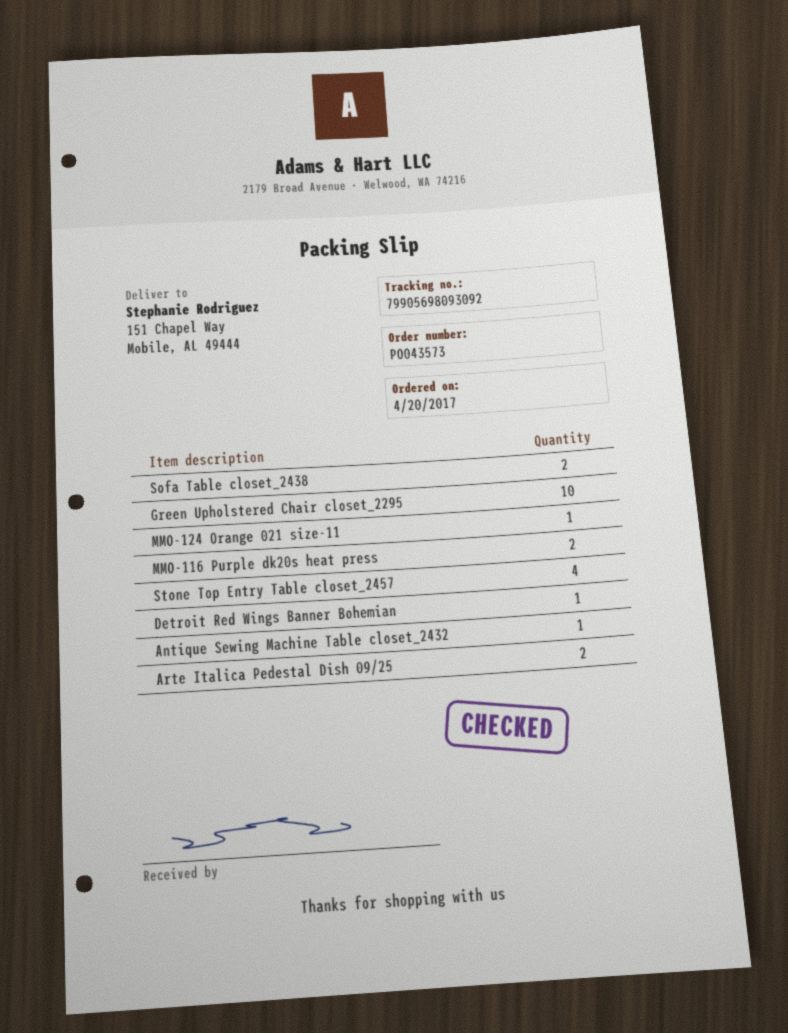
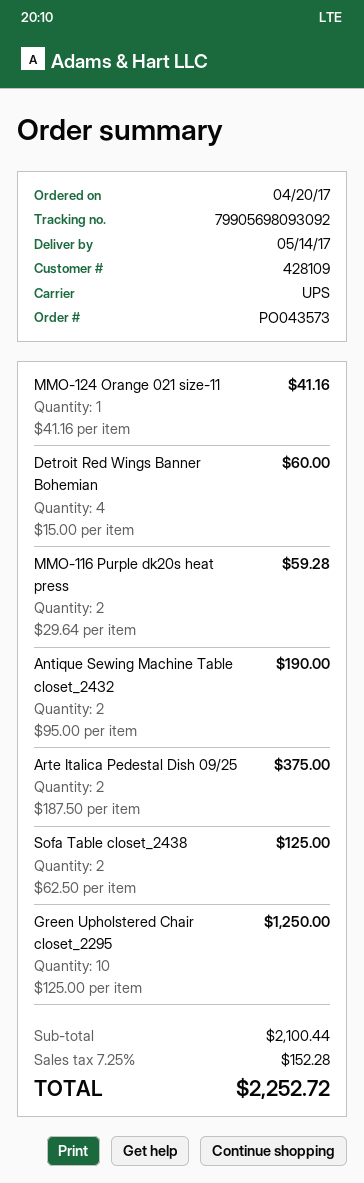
Stone Top Entry Table closet_2457: 4 -> none
Detroit Red Wings Banner Bohemian: 1 -> 4
Antique Sewing Machine Table closet_2432: 1 -> 2

